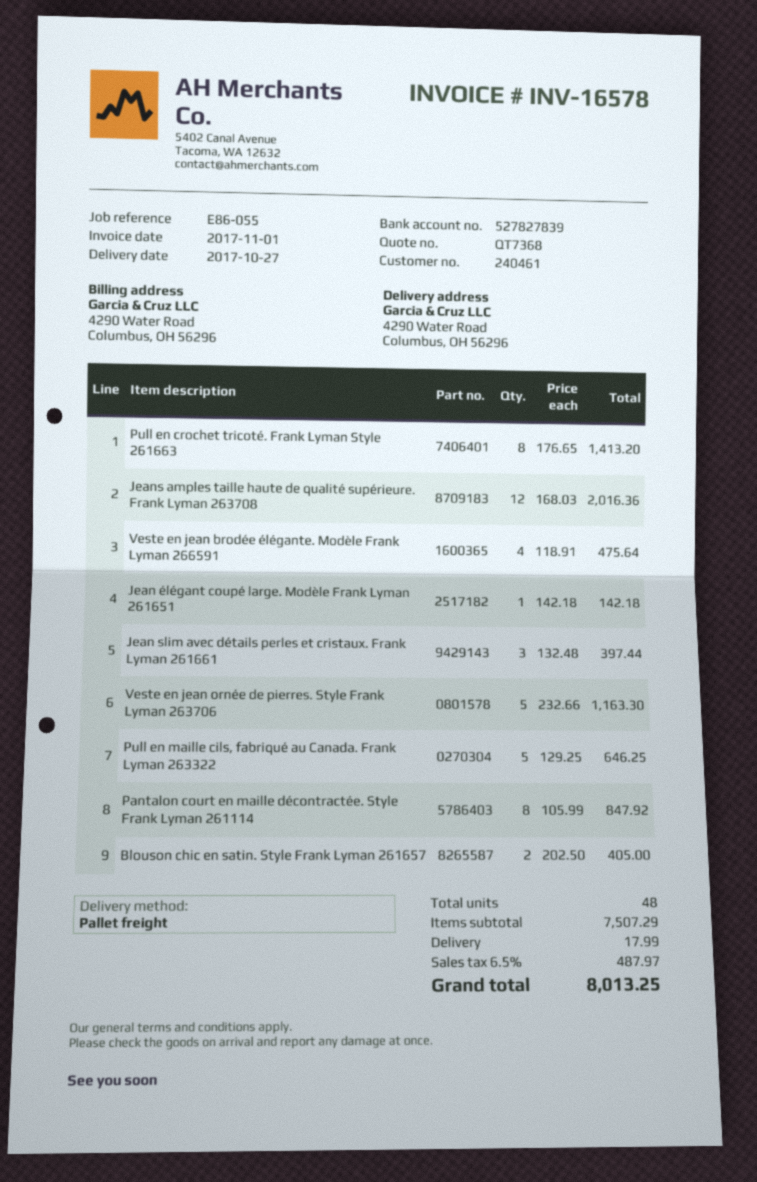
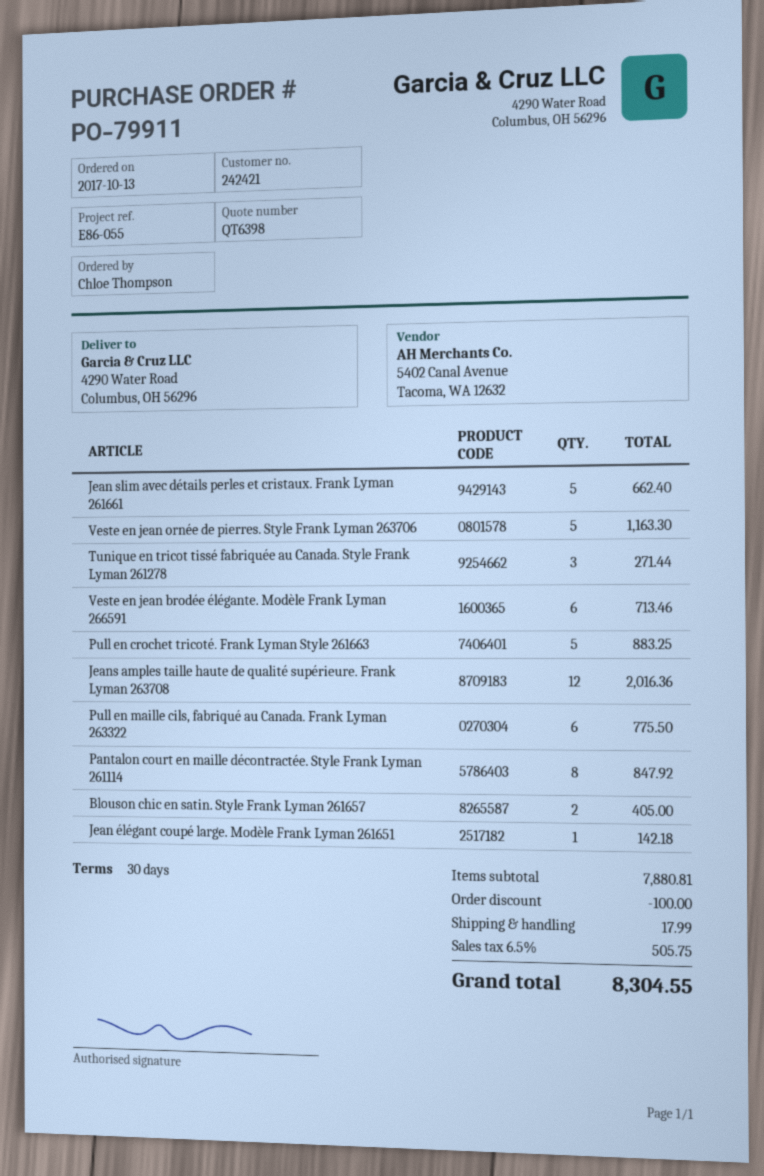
quote number: QT7368 -> QT6398
customer number: 240461 -> 242421
Pull en crochet tricoté. Frank Lyman Style 261663: 8 for 1413.20 -> 5 for 883.25
Veste en jean brodée élégante. Modèle Frank Lyman 266591: 4 for 475.64 -> 6 for 713.46
Jean slim avec détails perles et cristaux. Frank Lyman 261661: 3 for 397.44 -> 5 for 662.40
Pull en maille cils, fabriqué au Canada. Frank Lyman 263322: 5 for 646.25 -> 6 for 775.50
Tunique en tricot tissé fabriquée au Canada. Style Frank Lyman 261278: none -> 3 for 271.44
subtotal: 7507.29 -> 7880.81
discount: none -> 100.00
tax: 6.5% = 487.97 -> 6.5% = 505.75
total: 8013.25 -> 8304.55

